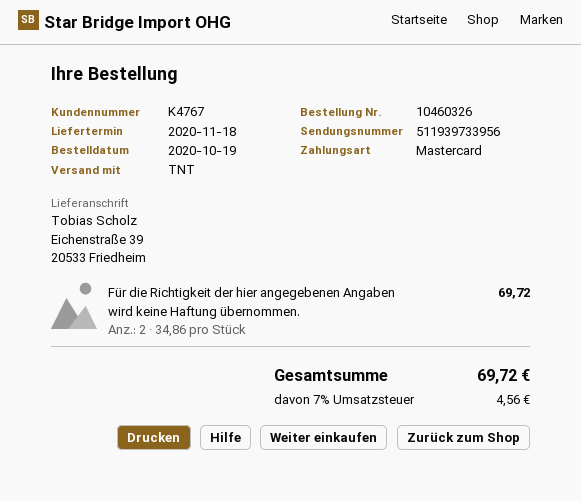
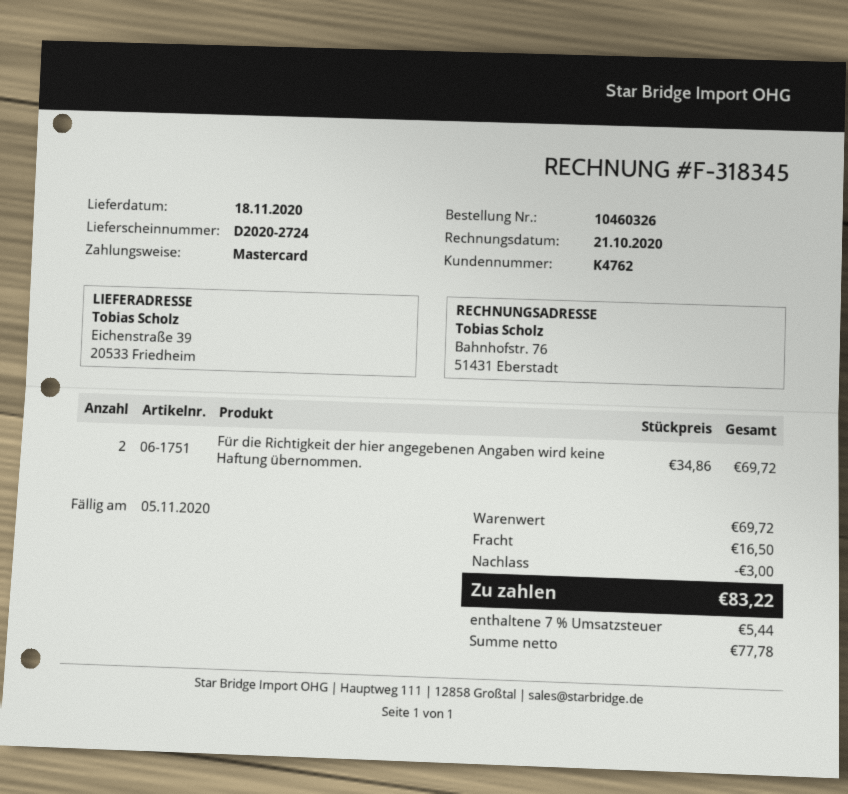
customer number: K4767 -> K4762
discount: none -> 3.00
shipping: none -> 16.50
tax: 7% = 4.56 -> 7% = 5.44
total: 69.72 -> 83.22

